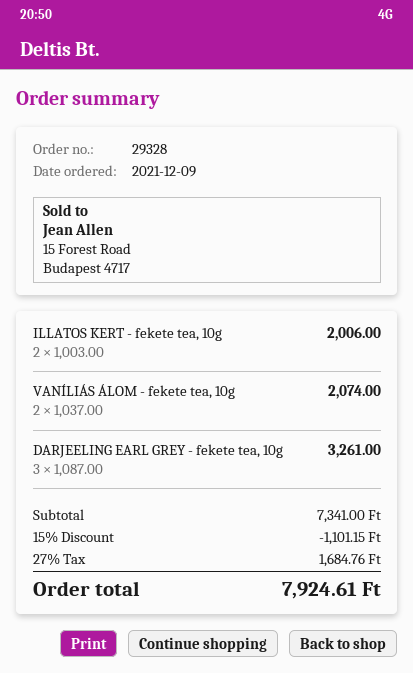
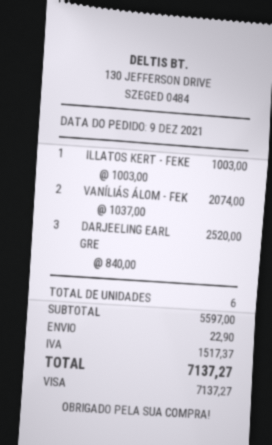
ILLATOS KERT - fekete tea, 10g: 2 x 1003.00 = 2006.00 -> 1 x 1003.00 = 1003.00
DARJEELING EARL GREY - fekete tea, 10g: 3 x 1087.00 = 3261.00 -> 3 x 840.00 = 2520.00
subtotal: 7341.00 -> 5597.00
discount: 15% = 1101.15 -> none
shipping: none -> 22.90
tax: 1684.76 -> 1517.37
total: 7924.61 -> 7137.27

